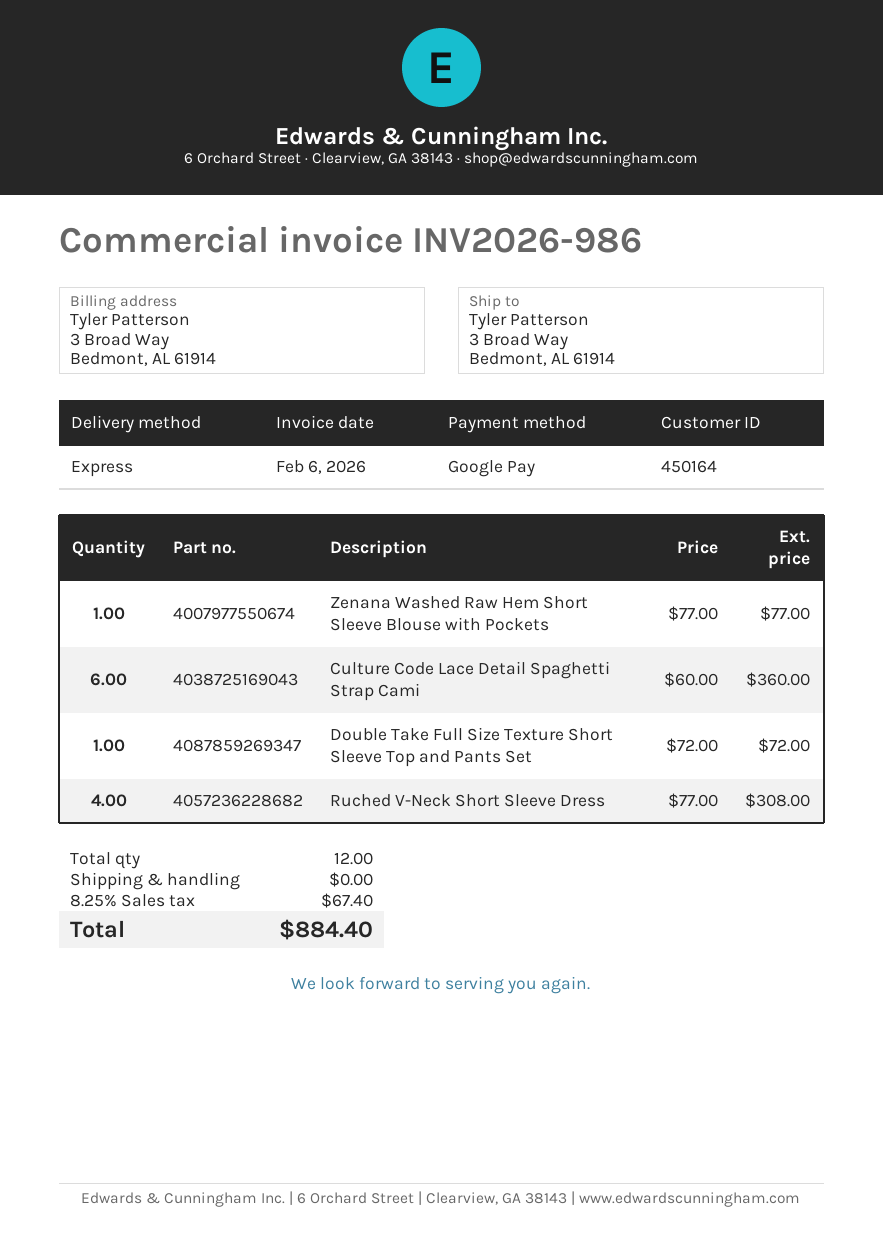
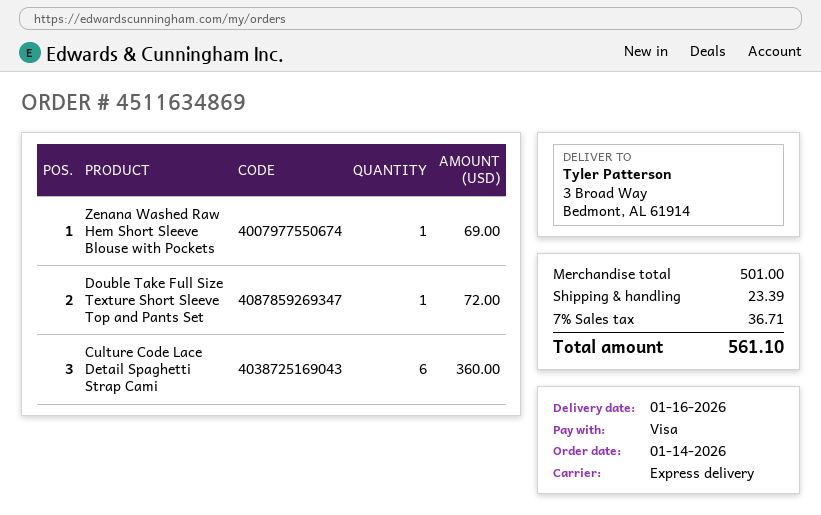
payment method: Google Pay -> Visa
Zenana Washed Raw Hem Short Sleeve Blouse with Pockets: 1 for 77.00 -> 1 for 69.00
Ruched V-Neck Short Sleeve Dress: 4 for 308.00 -> none
shipping: 0.00 -> 23.39
tax: 8.25% = 67.40 -> 7% = 36.71
total: 884.40 -> 561.10

